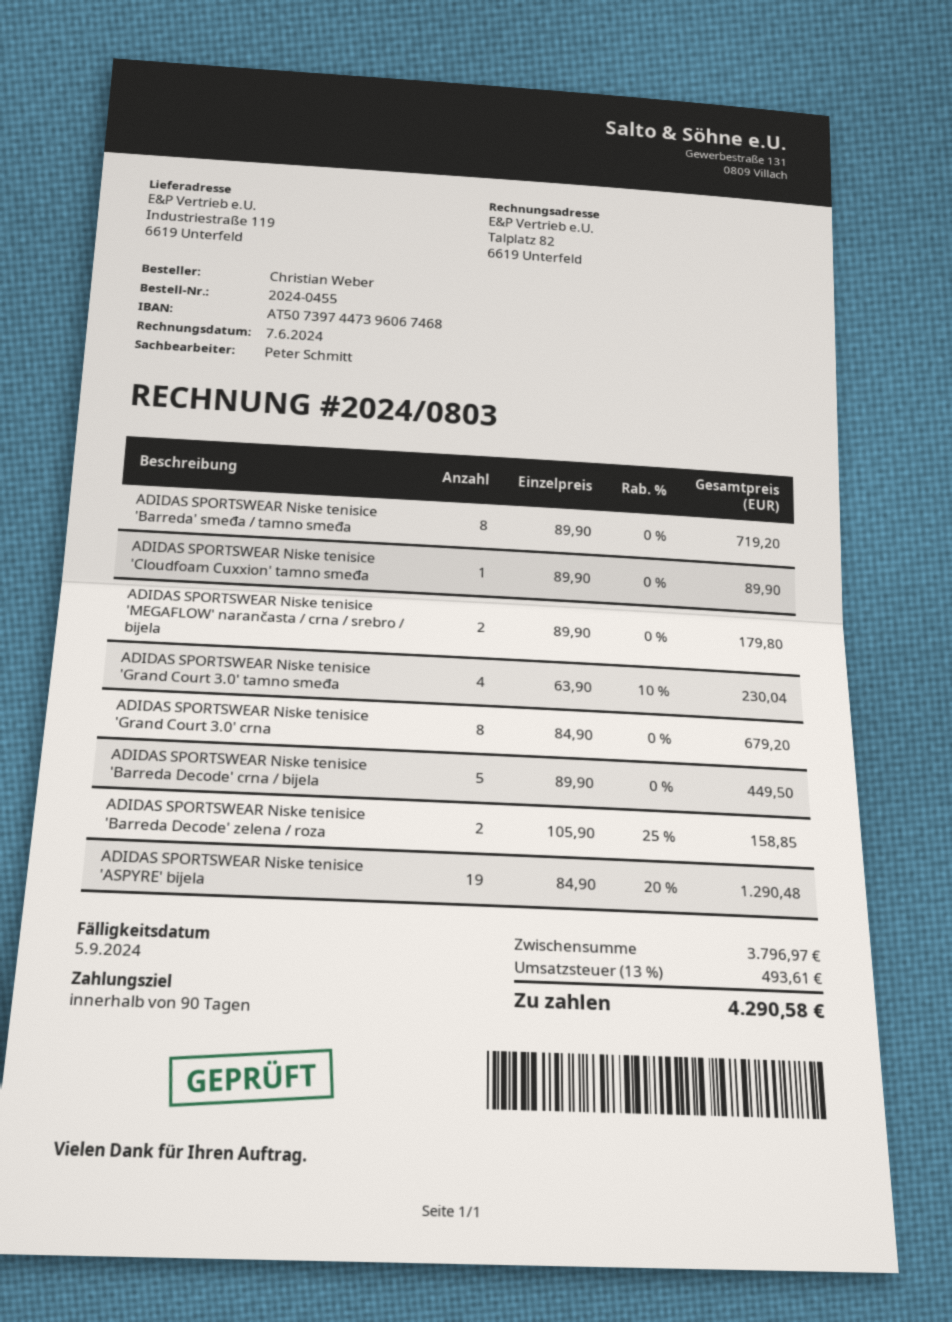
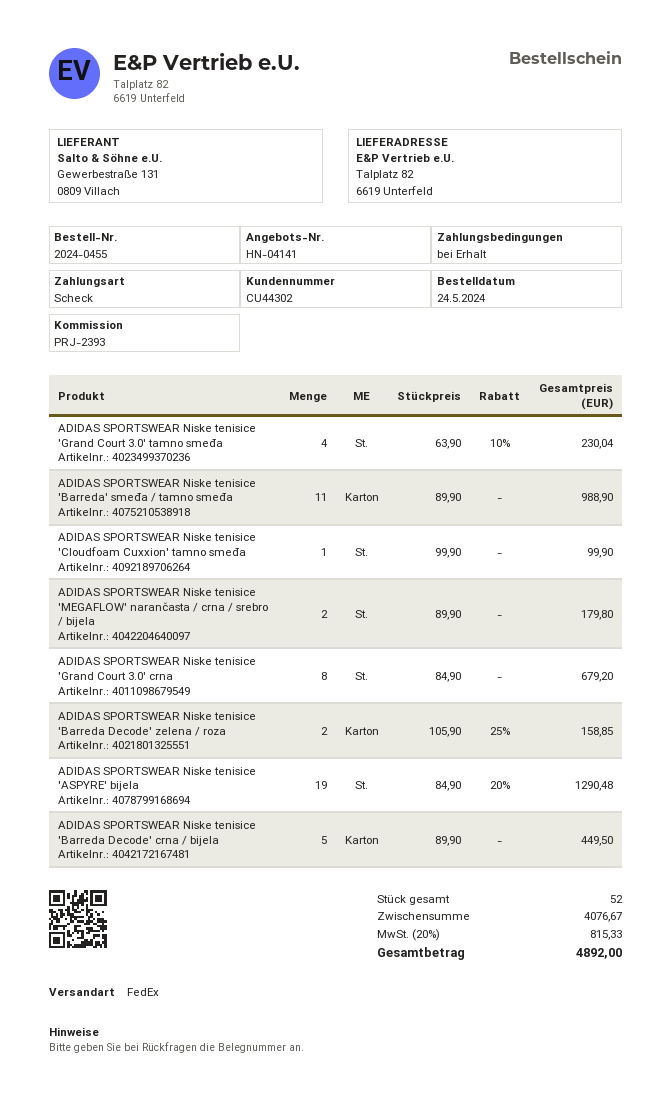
payment terms: 90 days -> on receipt
ship to: Industriestraße 119, 6619 Unterfeld -> Talplatz 82, 6619 Unterfeld
ADIDAS SPORTSWEAR Niske tenisice 'Barreda' smeđa / tamno smeđa: 8 x 89.90 = 719.20 -> 11 x 89.90 = 988.90
ADIDAS SPORTSWEAR Niske tenisice 'Cloudfoam Cuxxion' tamno smeđa: 1 x 89.90 = 89.90 -> 1 x 99.90 = 99.90
subtotal: 3796.97 -> 4076.67
tax: 13% = 493.61 -> 20% = 815.33
total: 4290.58 -> 4892.00

